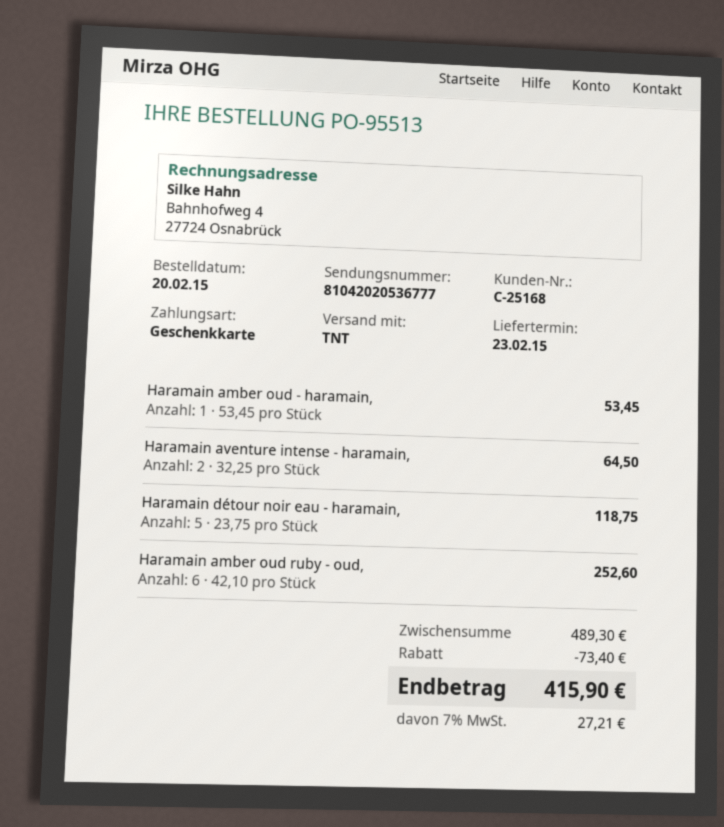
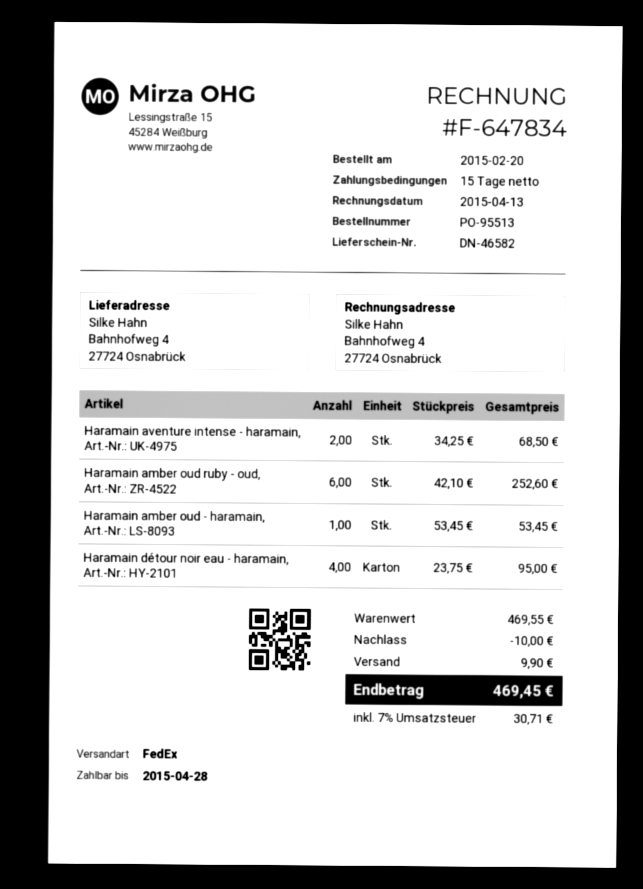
shipping method: TNT -> FedEx
Haramain aventure intense - haramain,: 2 x 32.25 = 64.50 -> 2 x 34.25 = 68.50
Haramain détour noir eau - haramain,: 5 x 23.75 = 118.75 -> 4 x 23.75 = 95.00
subtotal: 489.30 -> 469.55
discount: 73.40 -> 10.00
shipping: none -> 9.90
tax: 7% = 27.21 -> 7% = 30.71
total: 415.90 -> 469.45

